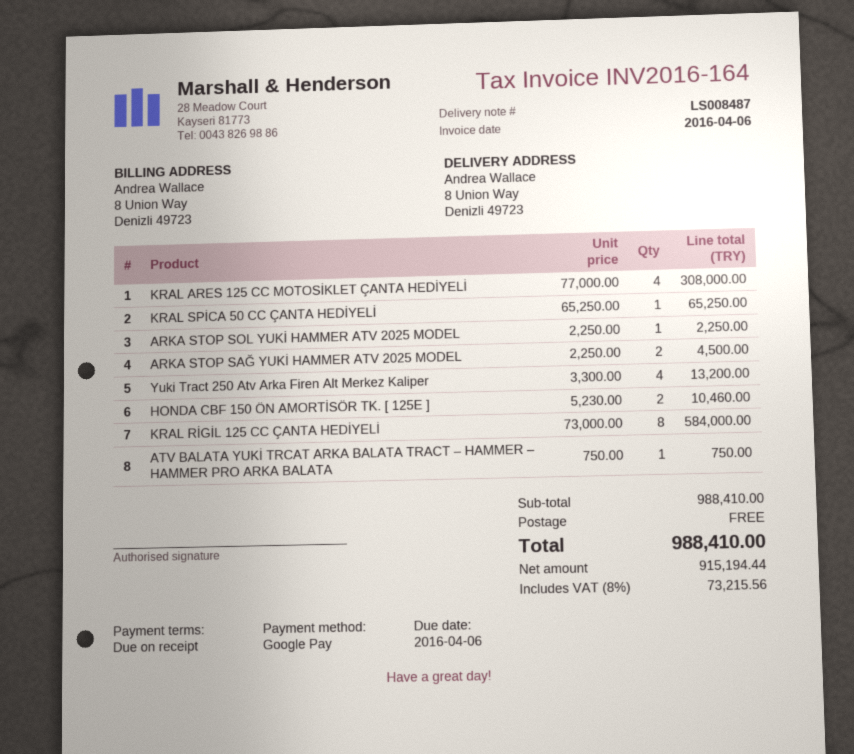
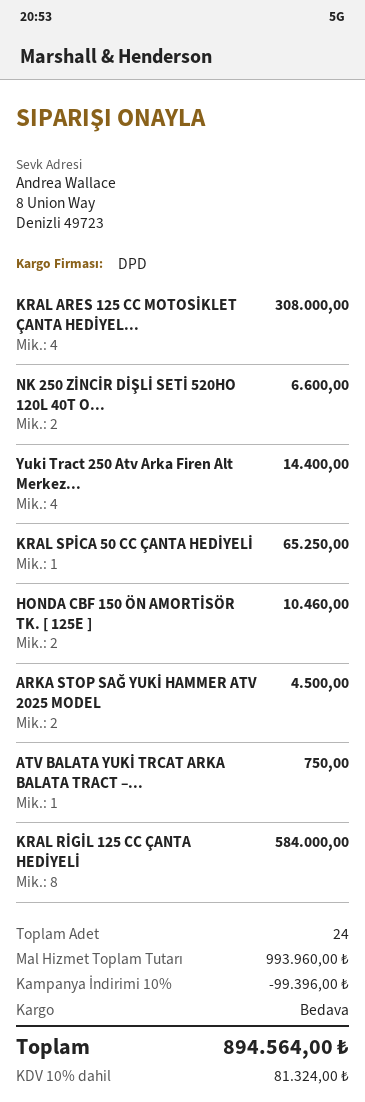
ARKA STOP SOL YUKİ HAMMER ATV 2025 MODEL: 1 for 2250.00 -> none
Yuki Tract 250 Atv Arka Firen Alt Merkez Kaliper: 4 for 13200.00 -> 4 for 14400.00
NK 250 ZİNCİR DİŞLİ SETİ 520HO 120L 40T O...: none -> 2 for 6600.00
subtotal: 988410.00 -> 993960.00
discount: none -> 10% = 99396.00
tax: 8% = 73215.56 -> 10% = 81324.00
total: 988410.00 -> 894564.00

